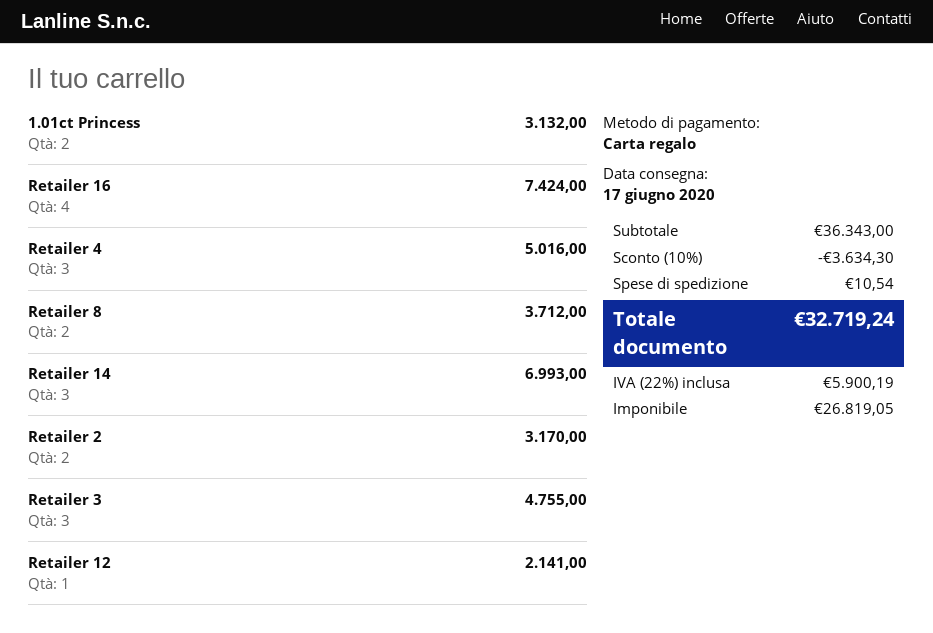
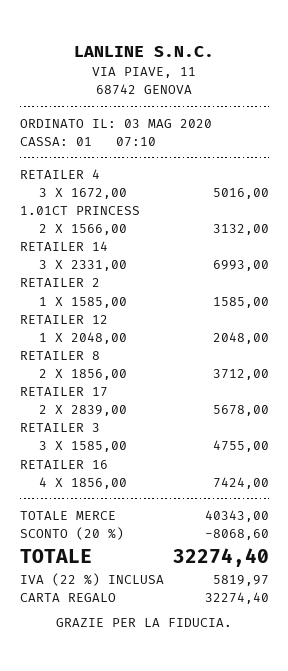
Retailer 2: 2 for 3170.00 -> 1 for 1585.00
Retailer 12: 1 for 2141.00 -> 1 for 2048.00
RETAILER 17: none -> 2 for 5678.00
subtotal: 36343.00 -> 40343.00
discount: 10% = 3634.30 -> 20% = 8068.60
shipping: 10.54 -> none
tax: 22% = 5900.19 -> 22% = 5819.97
total: 32719.24 -> 32274.40

